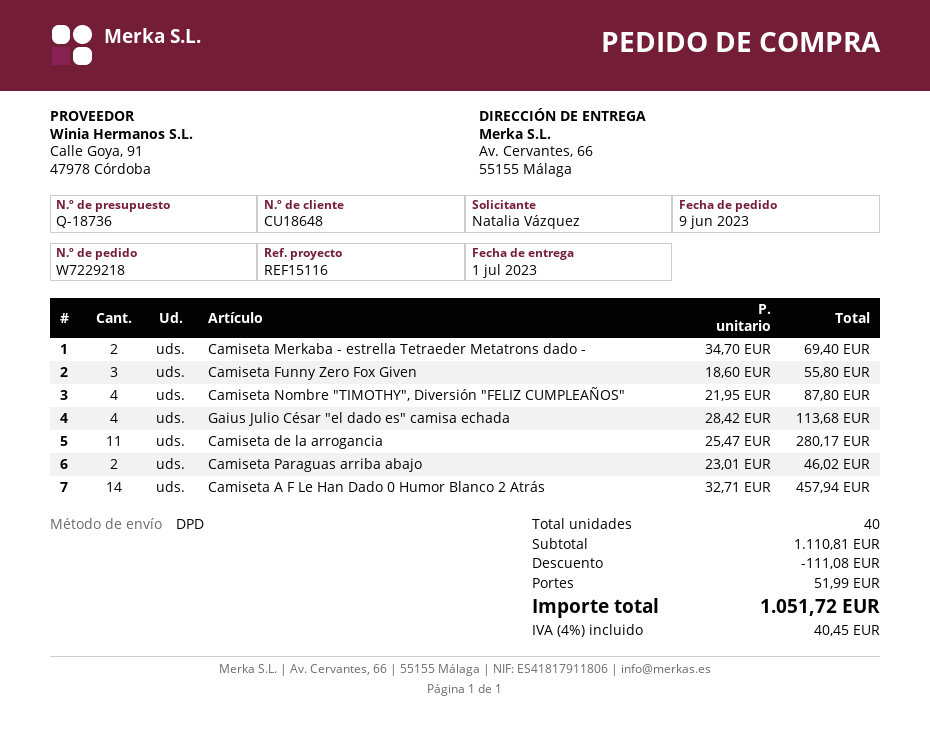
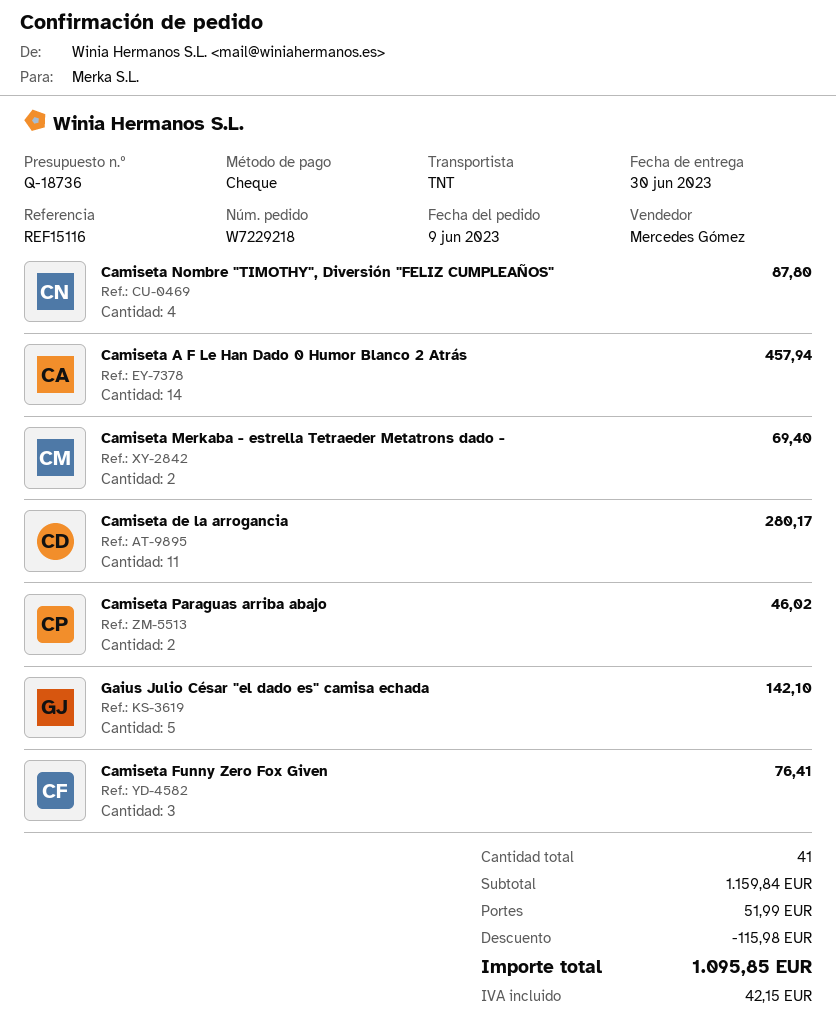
delivery date: 2023-07-01 -> 2023-06-30
shipping method: DPD -> TNT
Camiseta Funny Zero Fox Given: 3 for 55.80 -> 3 for 76.41
Gaius Julio César "el dado es" camisa echada: 4 for 113.68 -> 5 for 142.10
total quantity: 40 -> 41
subtotal: 1110.81 -> 1159.84
discount: 111.08 -> 115.98
tax: 40.45 -> 42.15
total: 1051.72 -> 1095.85

